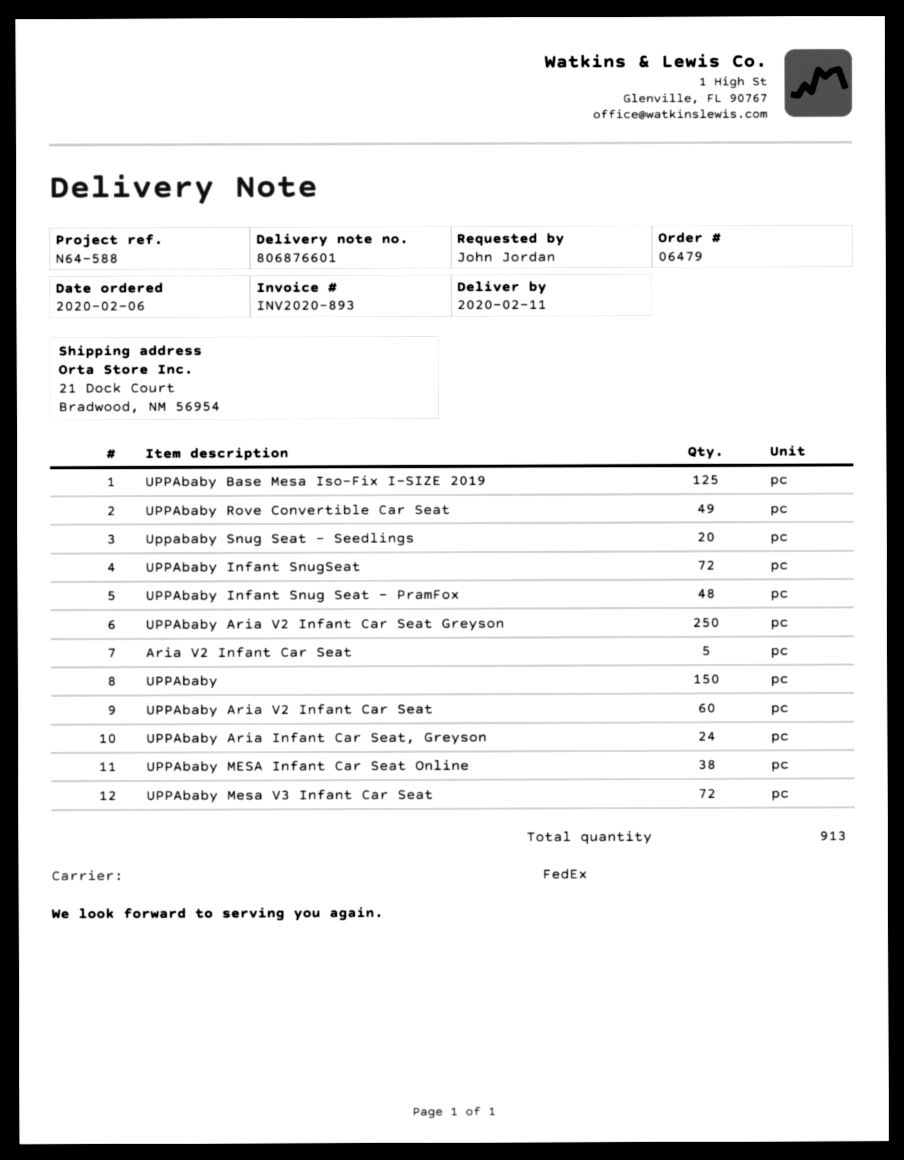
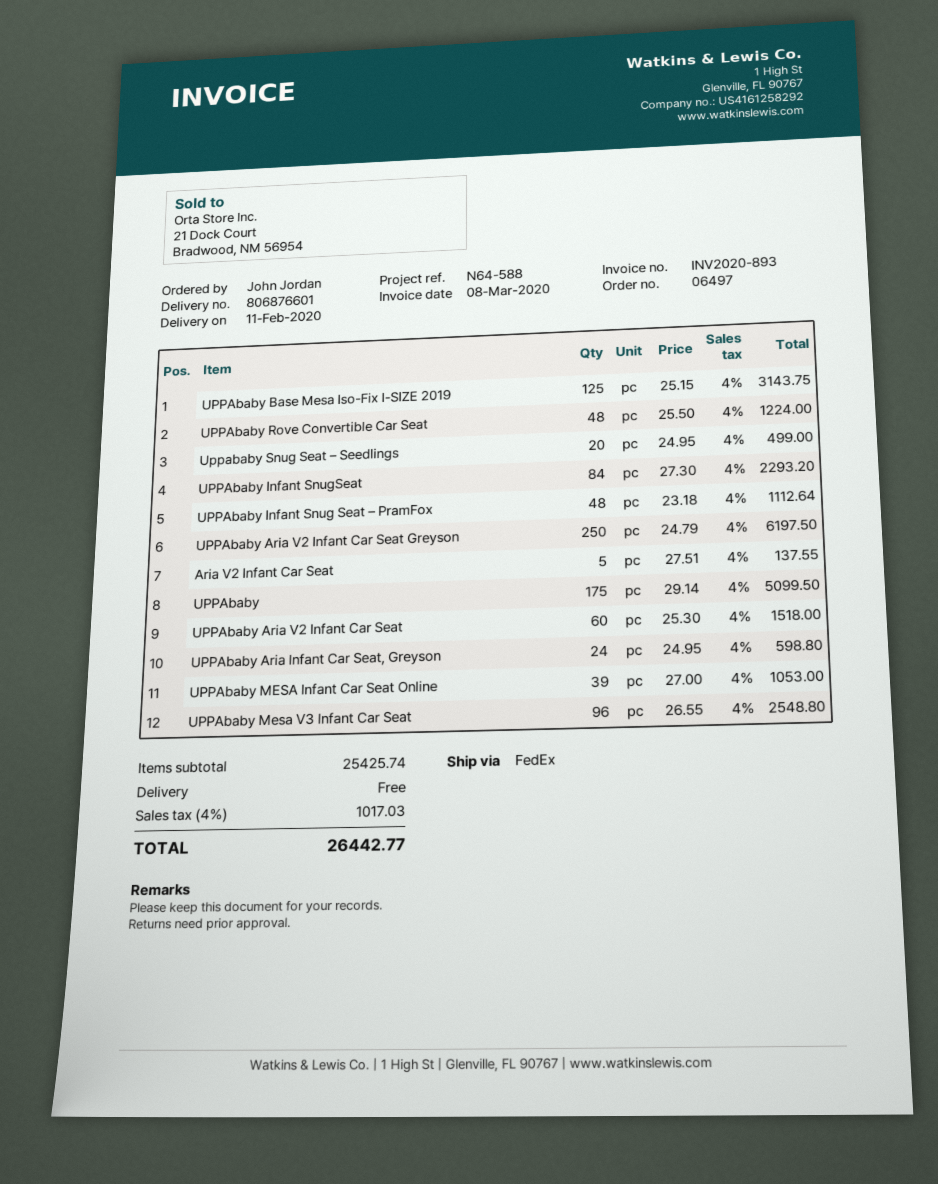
order number: 06479 -> 06497
UPPAbaby Rove Convertible Car Seat: 49 -> 48
UPPAbaby Infant SnugSeat: 72 -> 84
UPPAbaby: 150 -> 175
UPPAbaby MESA Infant Car Seat Online: 38 -> 39
UPPAbaby Mesa V3 Infant Car Seat: 72 -> 96

